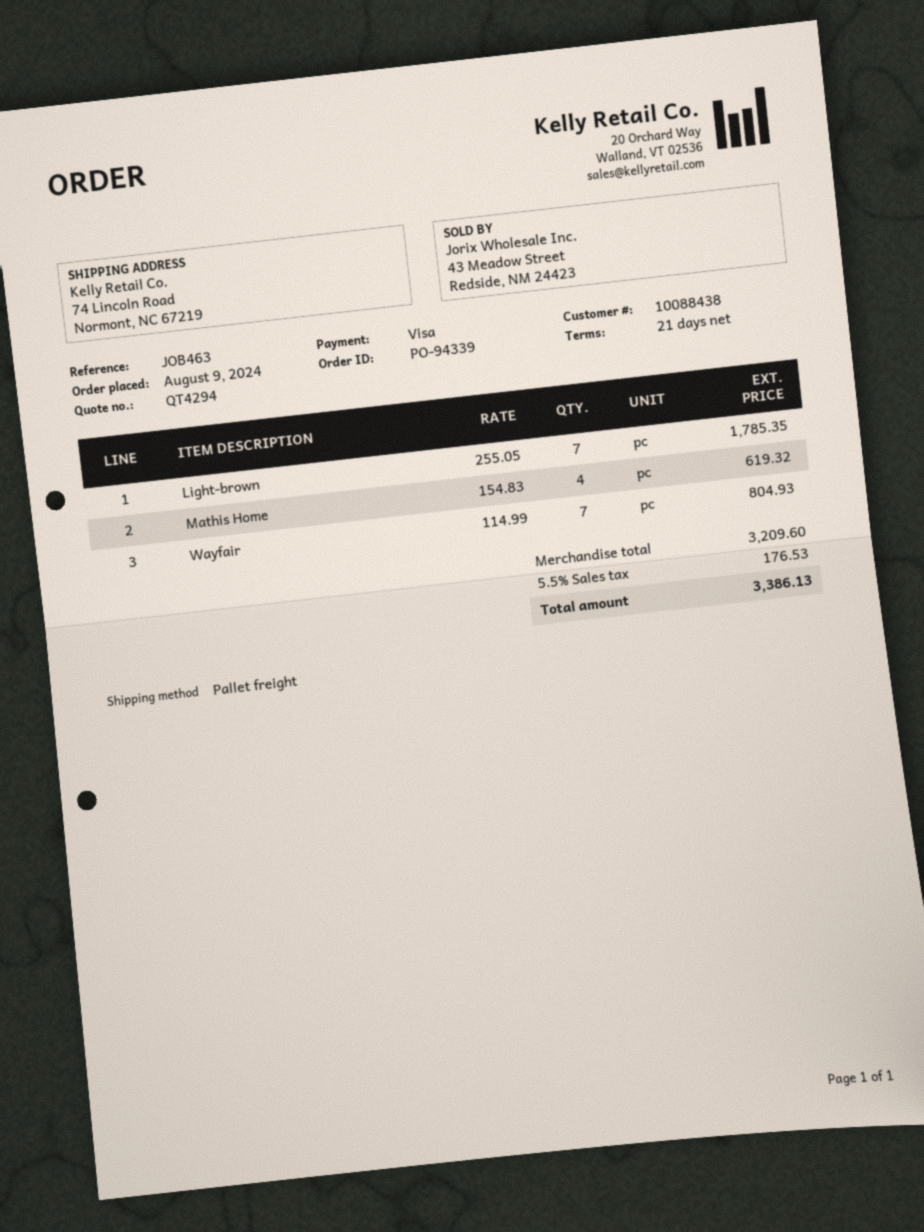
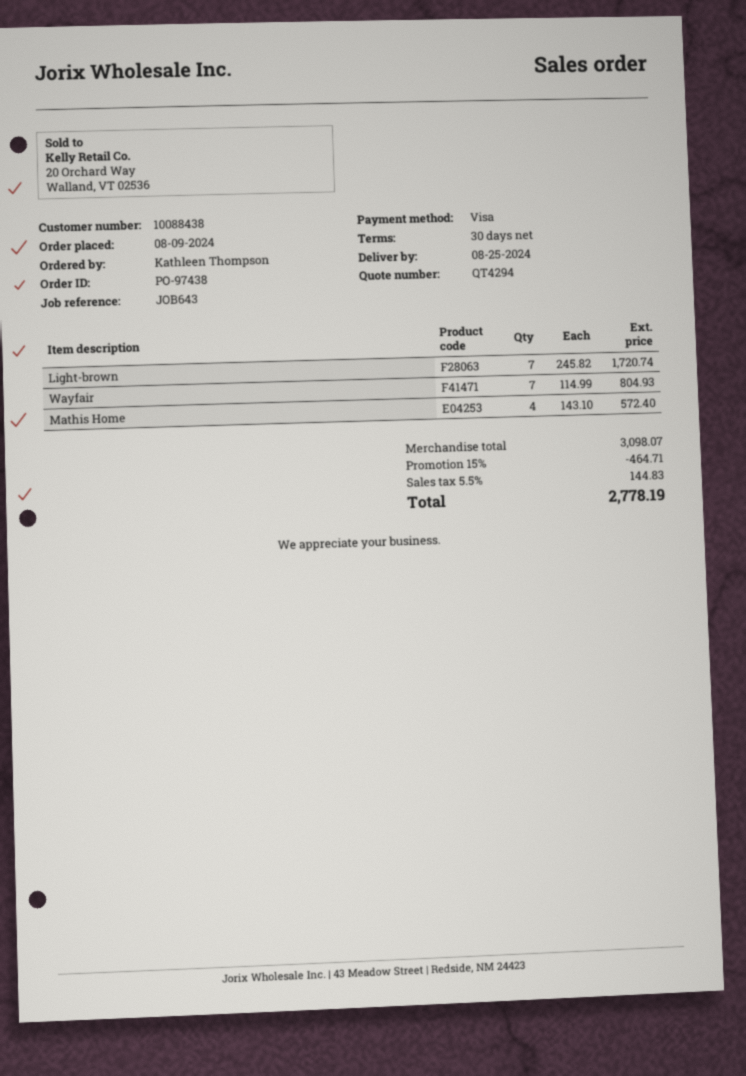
order number: PO-94339 -> PO-97438
payment terms: 21 days -> 30 days
reference: JOB463 -> JOB643
Light-brown: 7 x 255.05 = 1785.35 -> 7 x 245.82 = 1720.74
Mathis Home: 4 x 154.83 = 619.32 -> 4 x 143.10 = 572.40
subtotal: 3209.60 -> 3098.07
discount: none -> 15% = 464.71
tax: 5.5% = 176.53 -> 5.5% = 144.83
total: 3386.13 -> 2778.19

